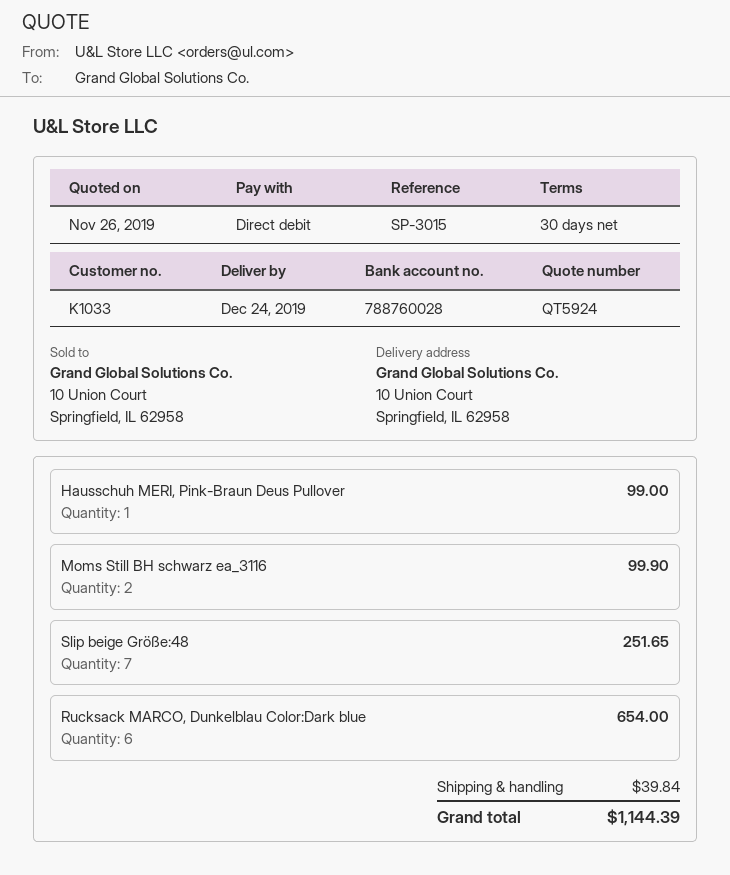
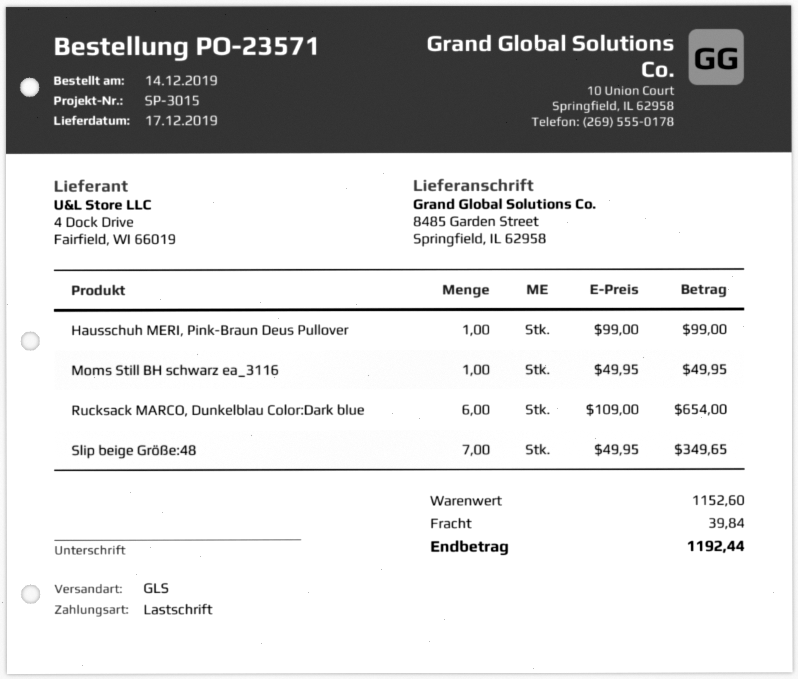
delivery date: 2019-12-24 -> 2019-12-17
ship to: 10 Union Court, Springfield, IL 62958 -> 8485 Garden Street, Springfield, IL 62958
Moms Still BH schwarz ea_3116: 2 for 99.90 -> 1 for 49.95
Slip beige Größe:48: 7 for 251.65 -> 7 for 349.65
total: 1144.39 -> 1192.44

